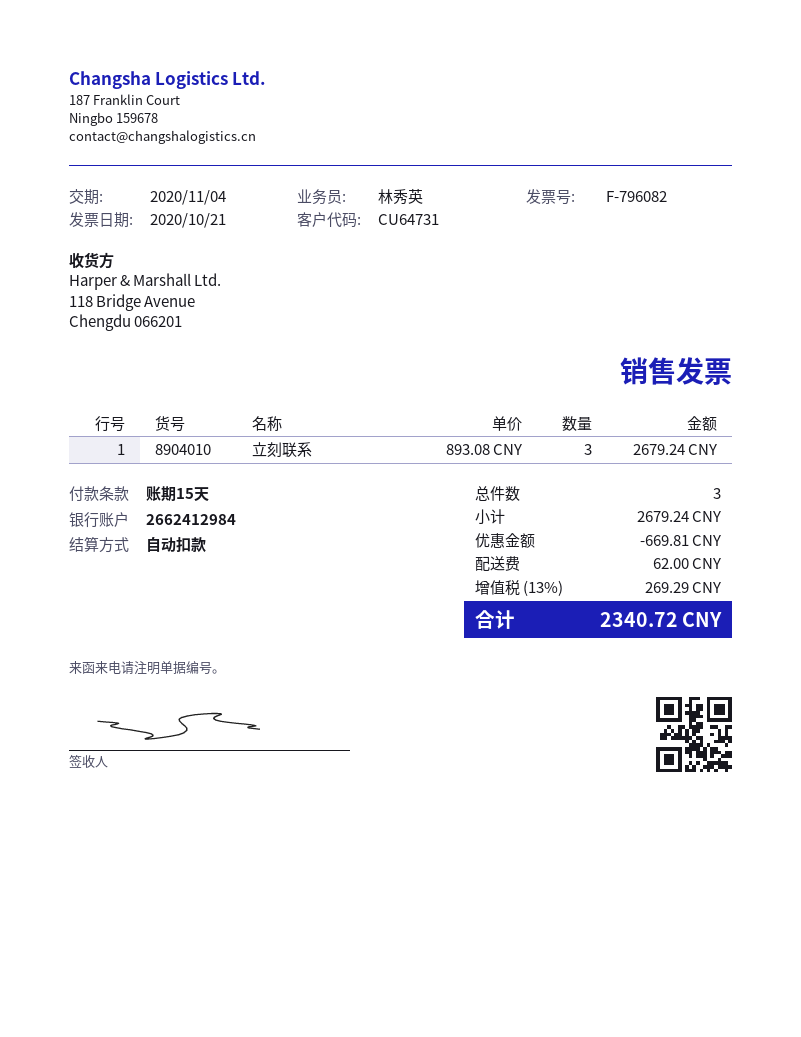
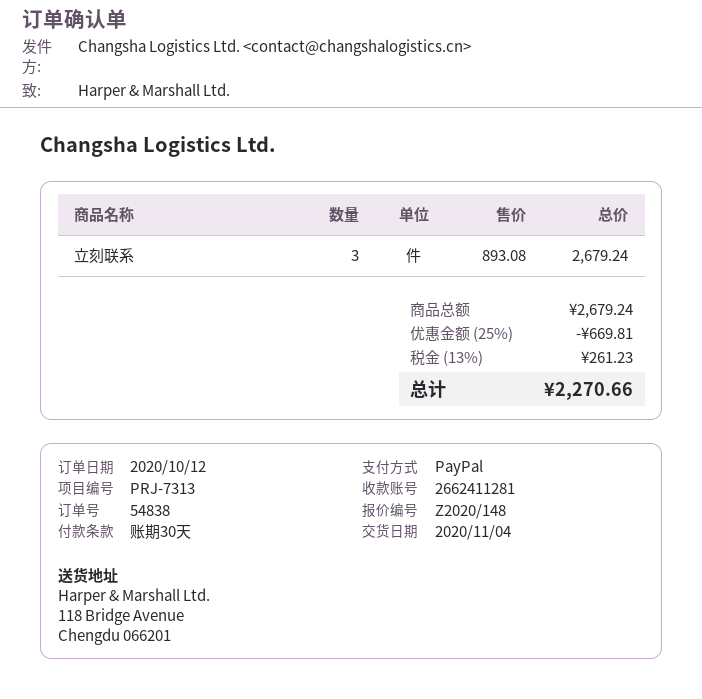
payment terms: 15 days -> 30 days
payment method: direct debit -> PayPal
bank account: 2662412984 -> 2662411281
shipping: 62.00 -> none
tax: 13% = 269.29 -> 13% = 261.23
total: 2340.72 -> 2270.66

